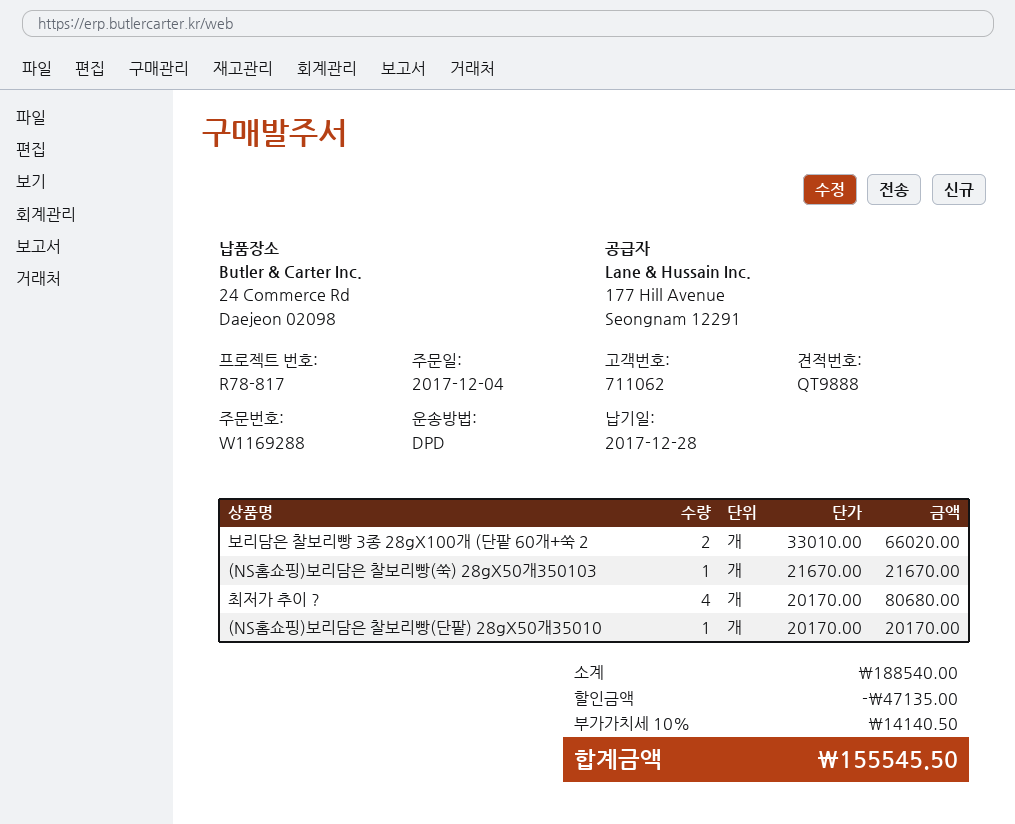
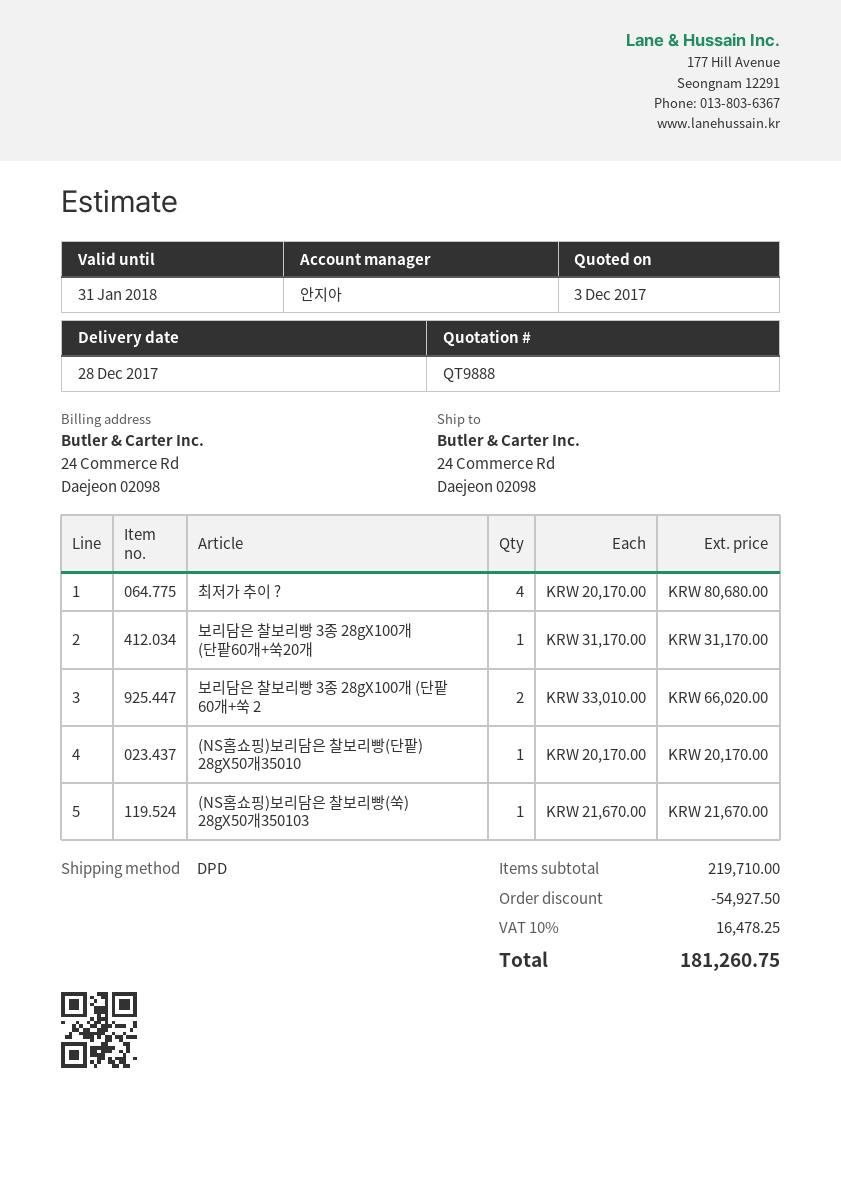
보리담은 찰보리빵 3종 28gX100개 (단팥60개+쑥20개: none -> 1 x 31170.00 = 31170.00
subtotal: 188540.00 -> 219710.00
discount: 47135.00 -> 54927.50
tax: 10% = 14140.50 -> 10% = 16478.25
total: 155545.50 -> 181260.75

